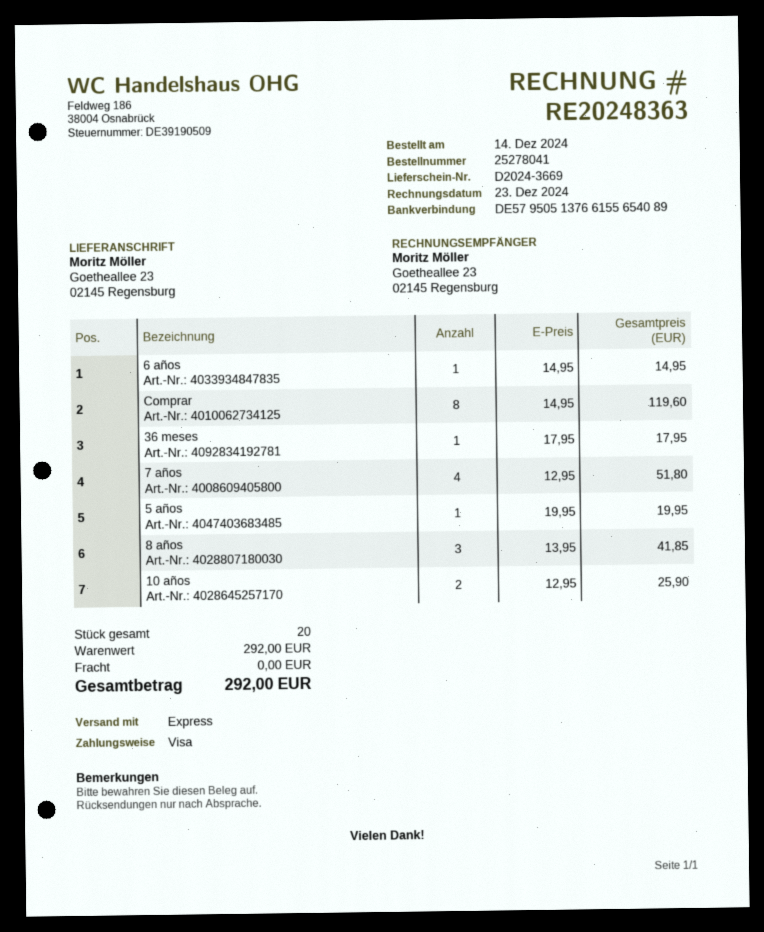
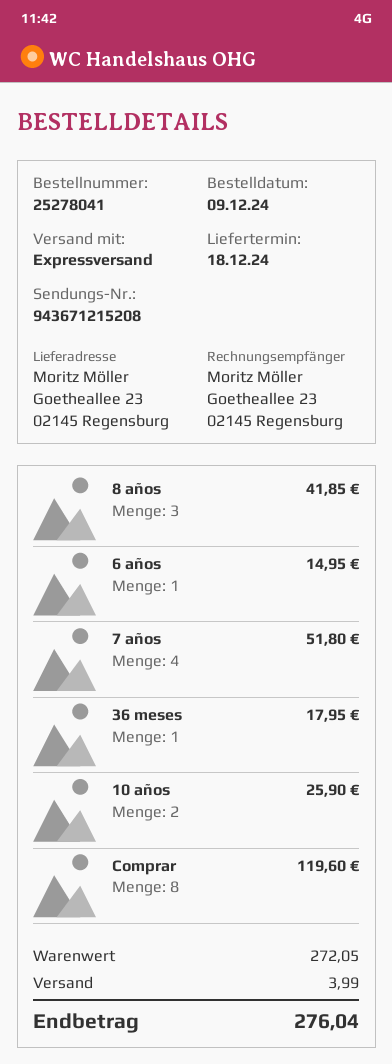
order date: 2024-12-14 -> 2024-12-09
5 años: 1 for 19.95 -> none
subtotal: 292.00 -> 272.05
shipping: 0.00 -> 3.99
total: 292.00 -> 276.04

